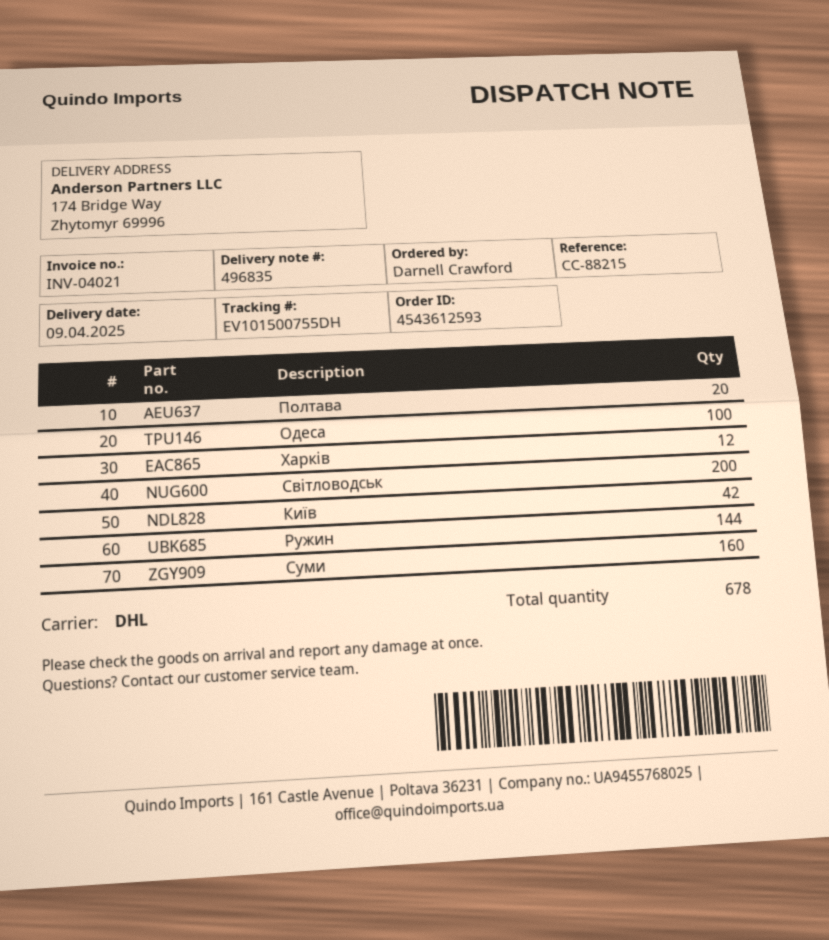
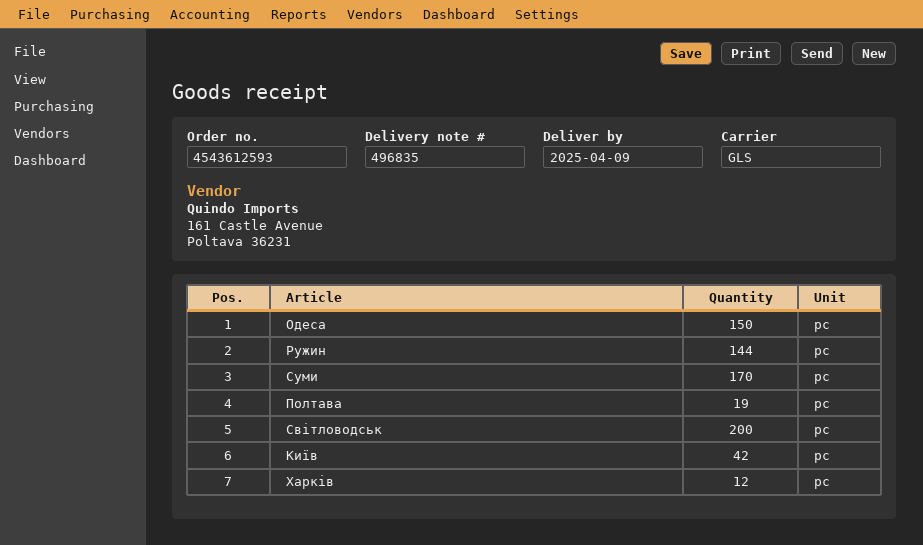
shipping method: DHL -> GLS
Полтава: 20 -> 19
Одеса: 100 -> 150
Суми: 160 -> 170

